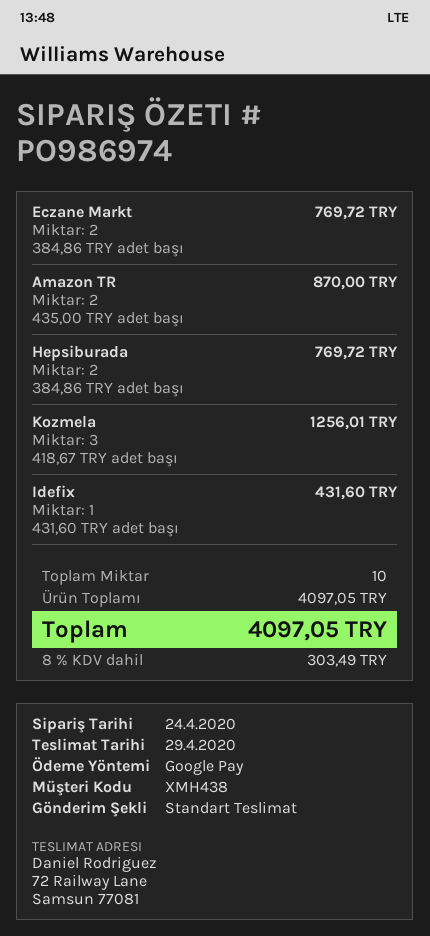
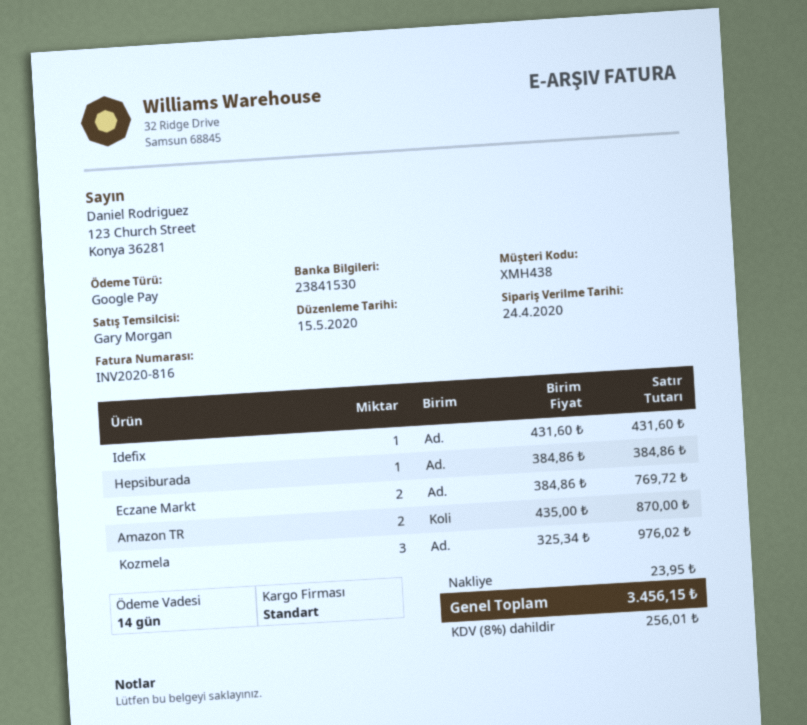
Hepsiburada: 2 x 384.86 = 769.72 -> 1 x 384.86 = 384.86
Kozmela: 3 x 418.67 = 1256.01 -> 3 x 325.34 = 976.02
shipping: none -> 23.95
tax: 8% = 303.49 -> 8% = 256.01
total: 4097.05 -> 3456.15

